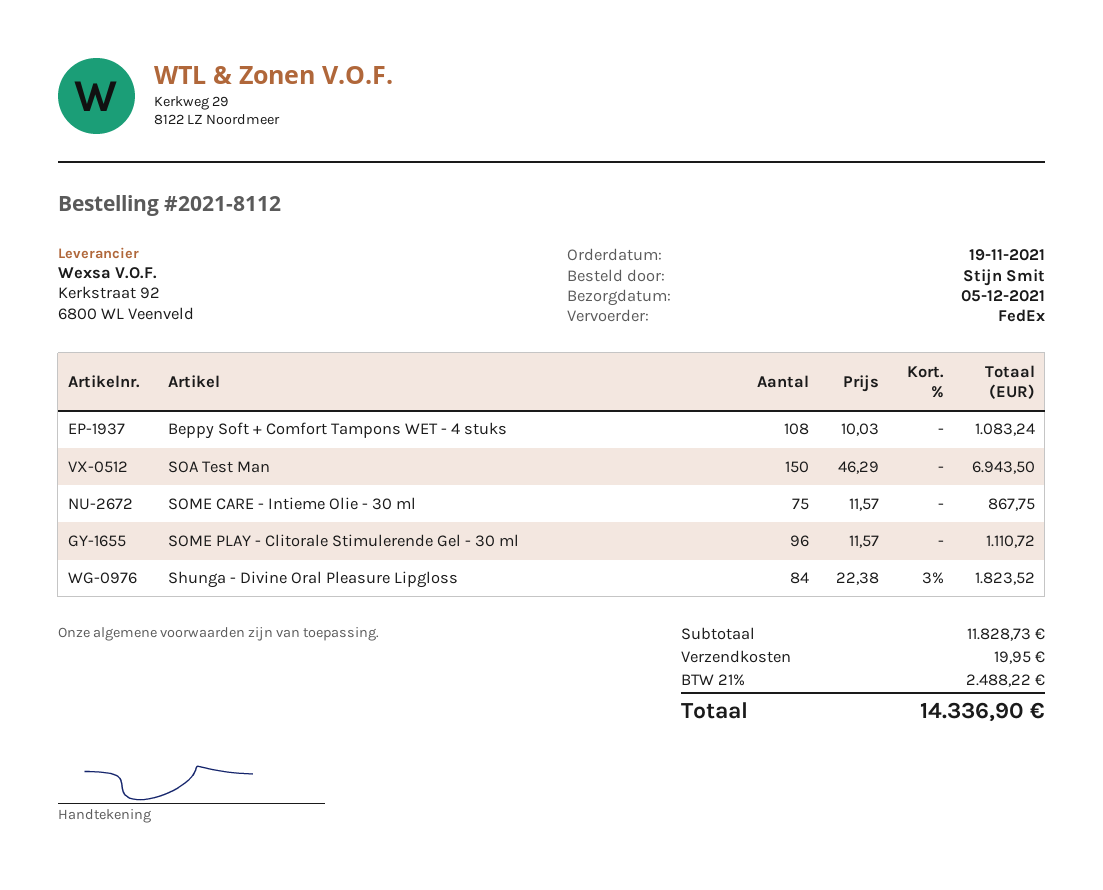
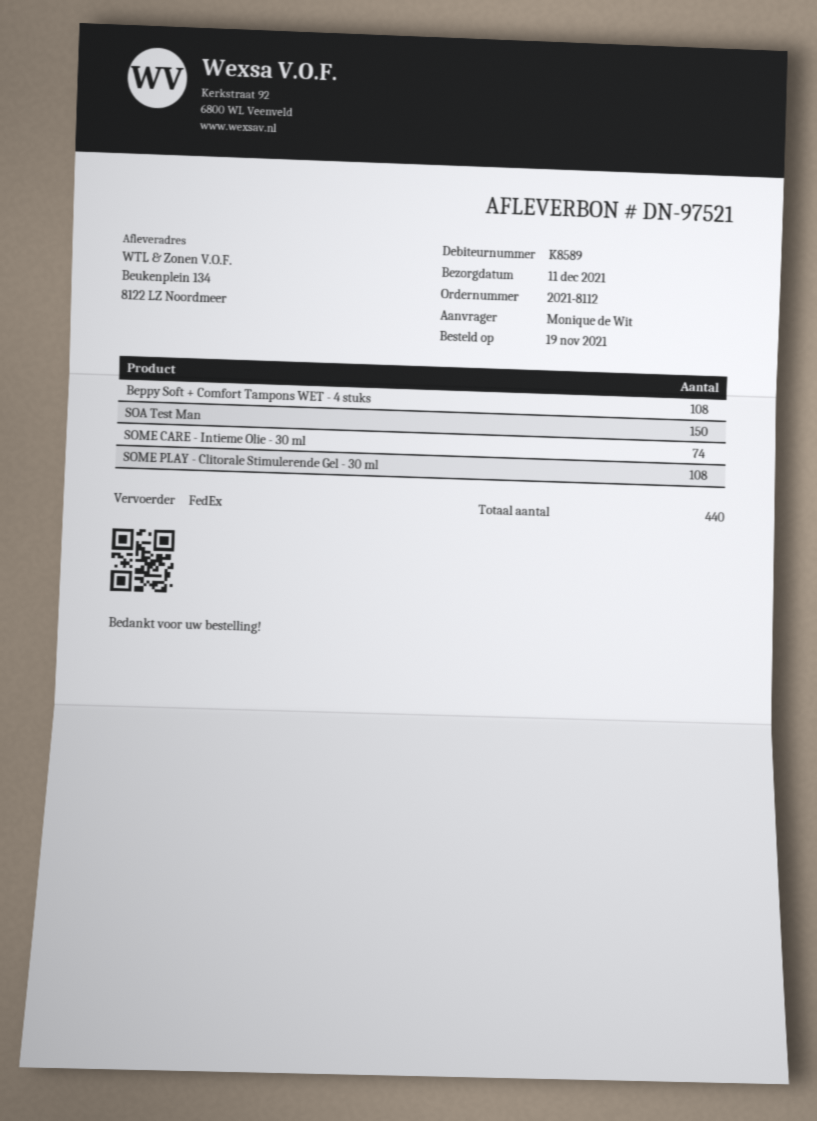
delivery date: 2021-12-05 -> 2021-12-11
ordered by: Stijn Smit -> Monique de Wit
SOME CARE - Intieme Olie - 30 ml: 75 -> 74
SOME PLAY - Clitorale Stimulerende Gel - 30 ml: 96 -> 108
Shunga - Divine Oral Pleasure Lipgloss: 84 -> none

